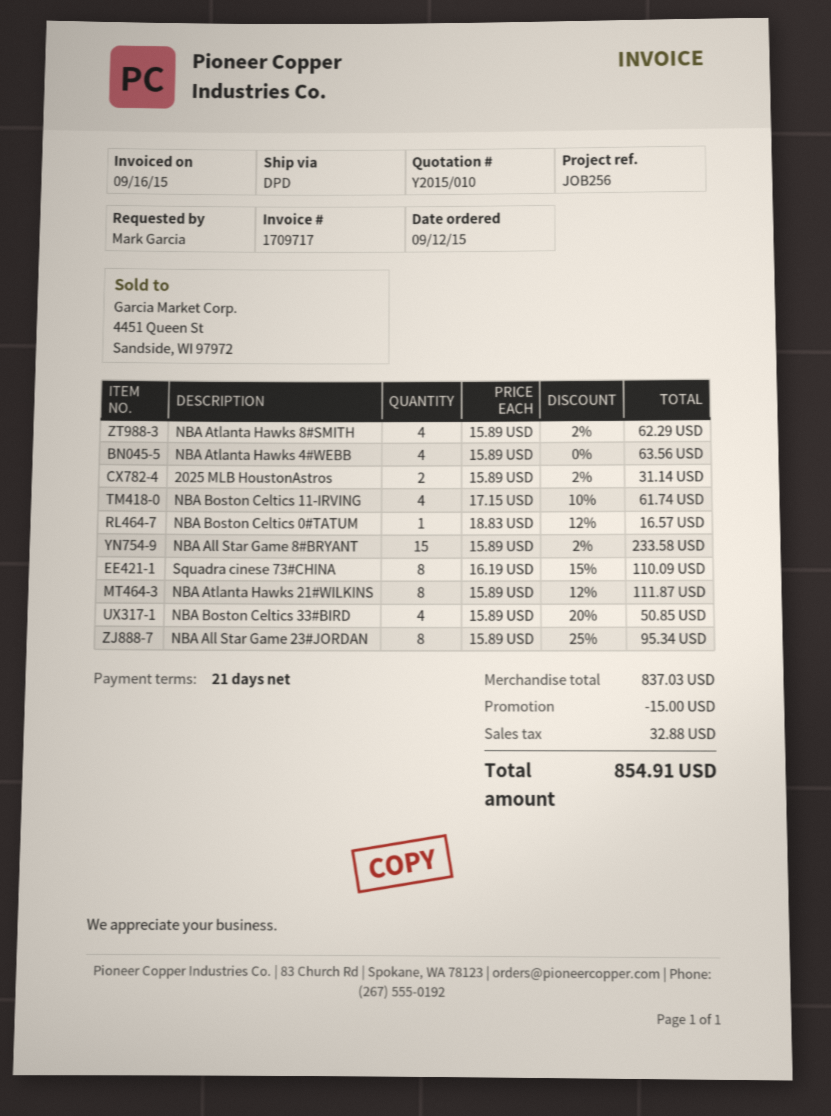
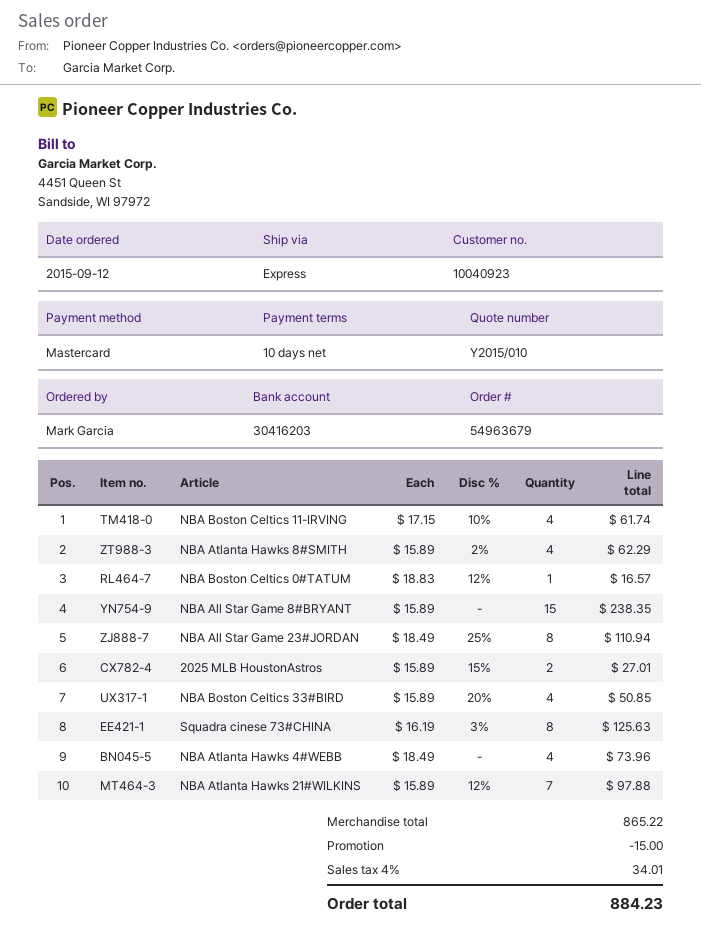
payment terms: 21 days -> 10 days
shipping method: DPD -> express
NBA Atlanta Hawks 4#WEBB: 4 x 15.89 = 63.56 -> 4 x 18.49 = 73.96
2025 MLB HoustonAstros: 2 x 15.89 - 2% = 31.14 -> 2 x 15.89 - 15% = 27.01
NBA All Star Game 8#BRYANT: 15 x 15.89 - 2% = 233.58 -> 15 x 15.89 = 238.35
Squadra cinese 73#CHINA: 8 x 16.19 - 15% = 110.09 -> 8 x 16.19 - 3% = 125.63
NBA Atlanta Hawks 21#WILKINS: 8 x 15.89 - 12% = 111.87 -> 7 x 15.89 - 12% = 97.88
NBA All Star Game 23#JORDAN: 8 x 15.89 - 25% = 95.34 -> 8 x 18.49 - 25% = 110.94
subtotal: 837.03 -> 865.22
tax: 32.88 -> 34.01
total: 854.91 -> 884.23

